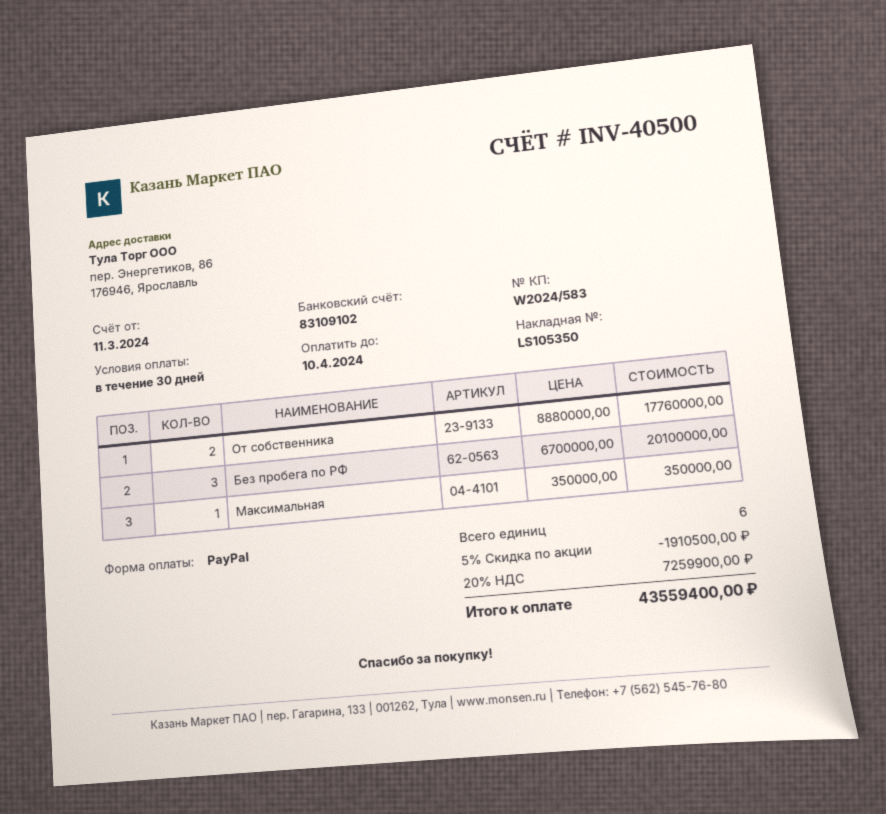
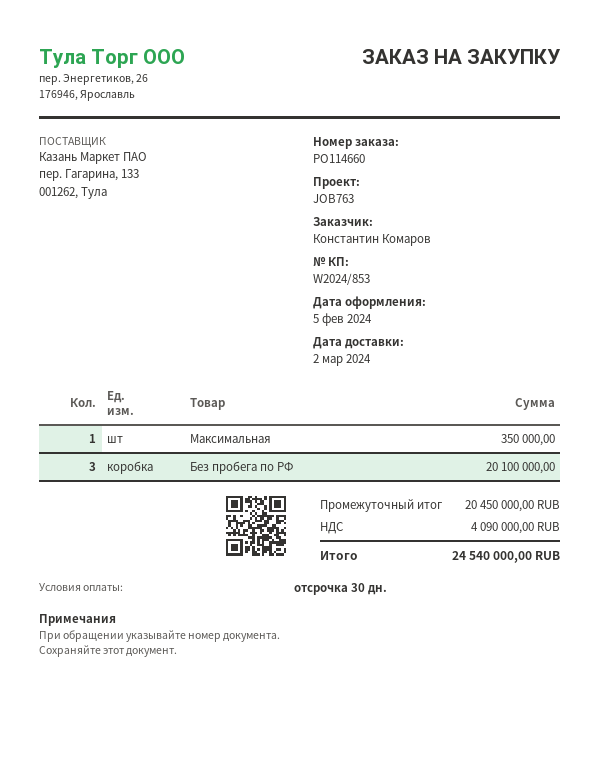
quote number: W2024/583 -> W2024/853
От собственника: 2 for 17760000.00 -> none
discount: 5% = 1910500.00 -> none
tax: 7259900.00 -> 4090000.00
total: 43559400.00 -> 24540000.00

